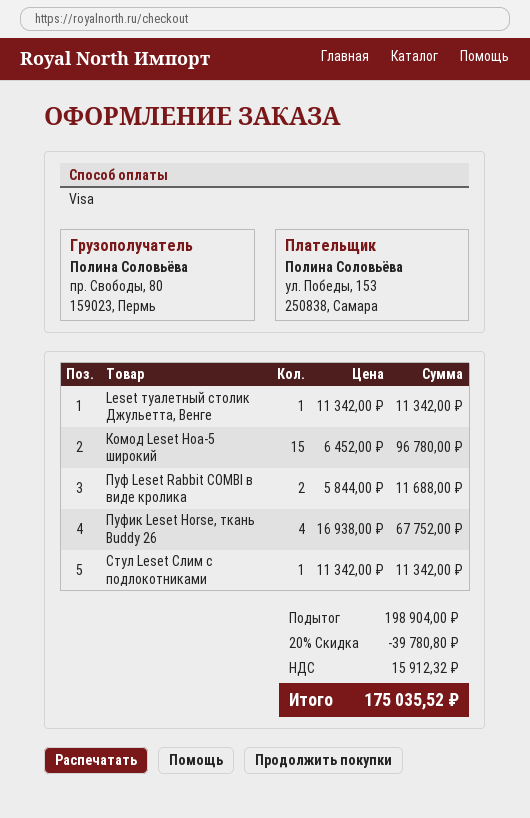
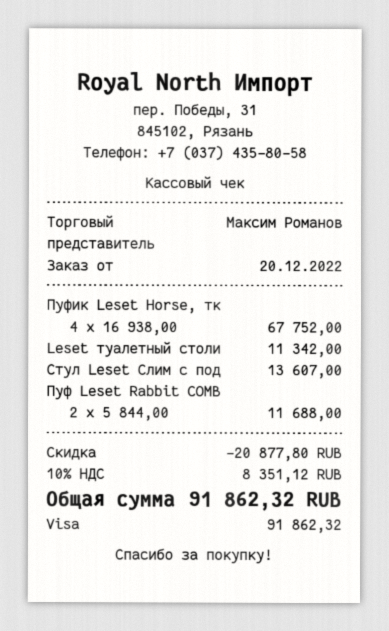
Комод Leset Ноа-5 широкий: 15 x 6452.00 = 96780.00 -> none
Стул Leset Слим с подлокотниками: 1 x 11342.00 = 11342.00 -> 1 x 13607.00 = 13607.00
discount: 39780.80 -> 20877.80
tax: 15912.32 -> 8351.12
total: 175035.52 -> 91862.32

